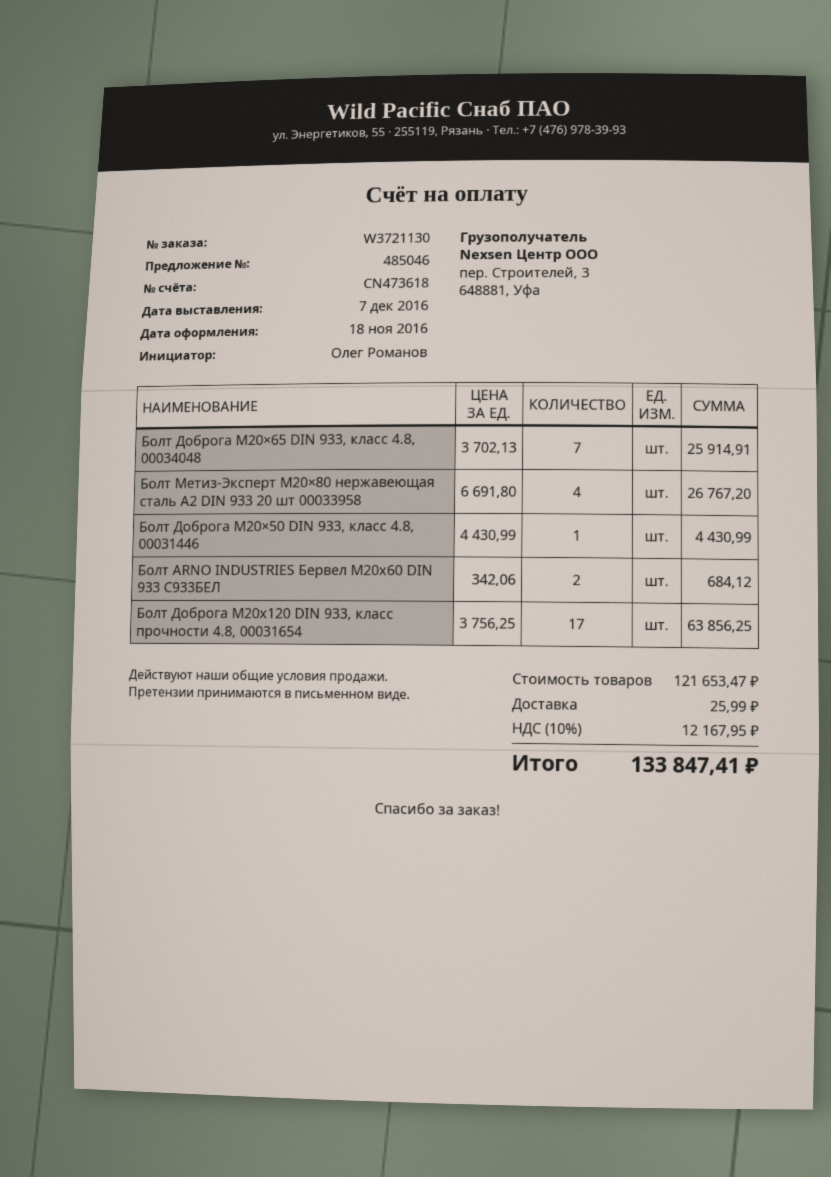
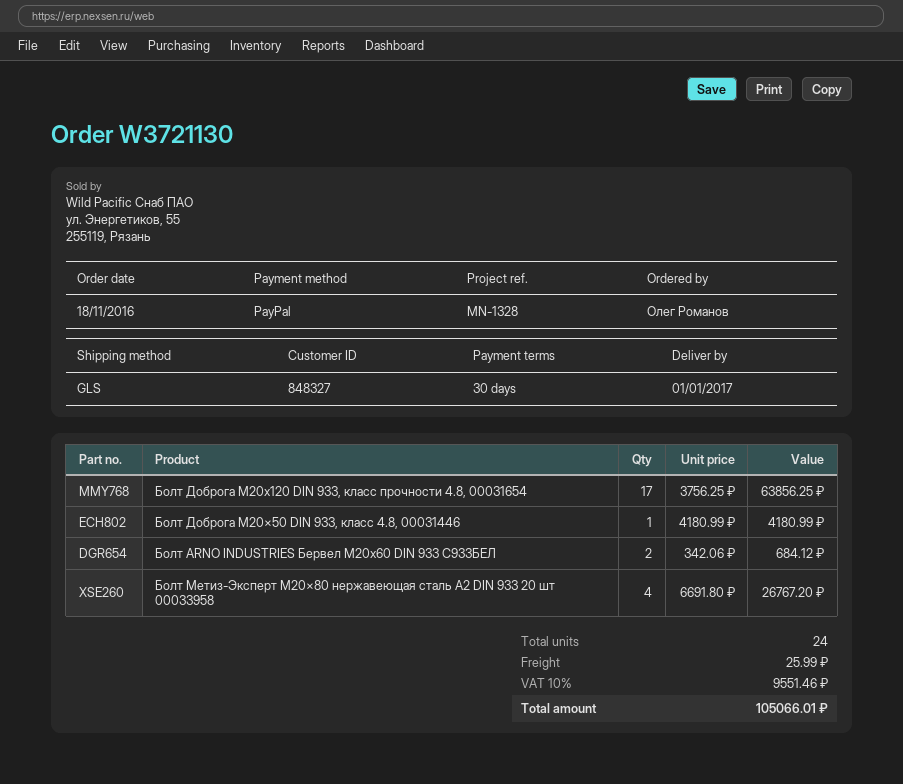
Болт Доброга М20×65 DIN 933, класс 4.8, 00034048: 7 x 3702.13 = 25914.91 -> none
Болт Доброга М20×50 DIN 933, класс 4.8, 00031446: 1 x 4430.99 = 4430.99 -> 1 x 4180.99 = 4180.99
tax: 10% = 12167.95 -> 10% = 9551.46
total: 133847.41 -> 105066.01

